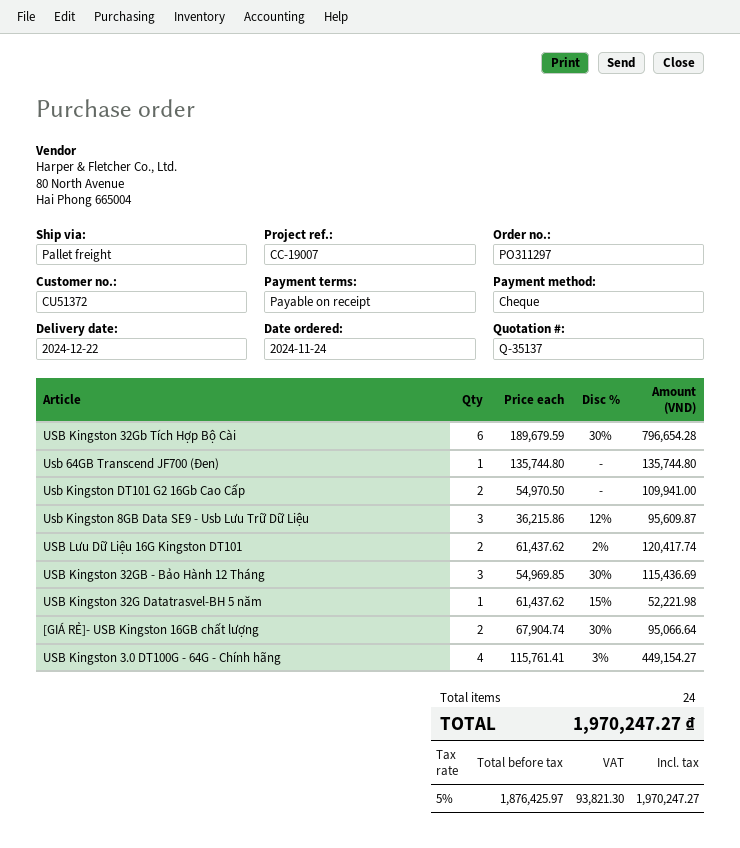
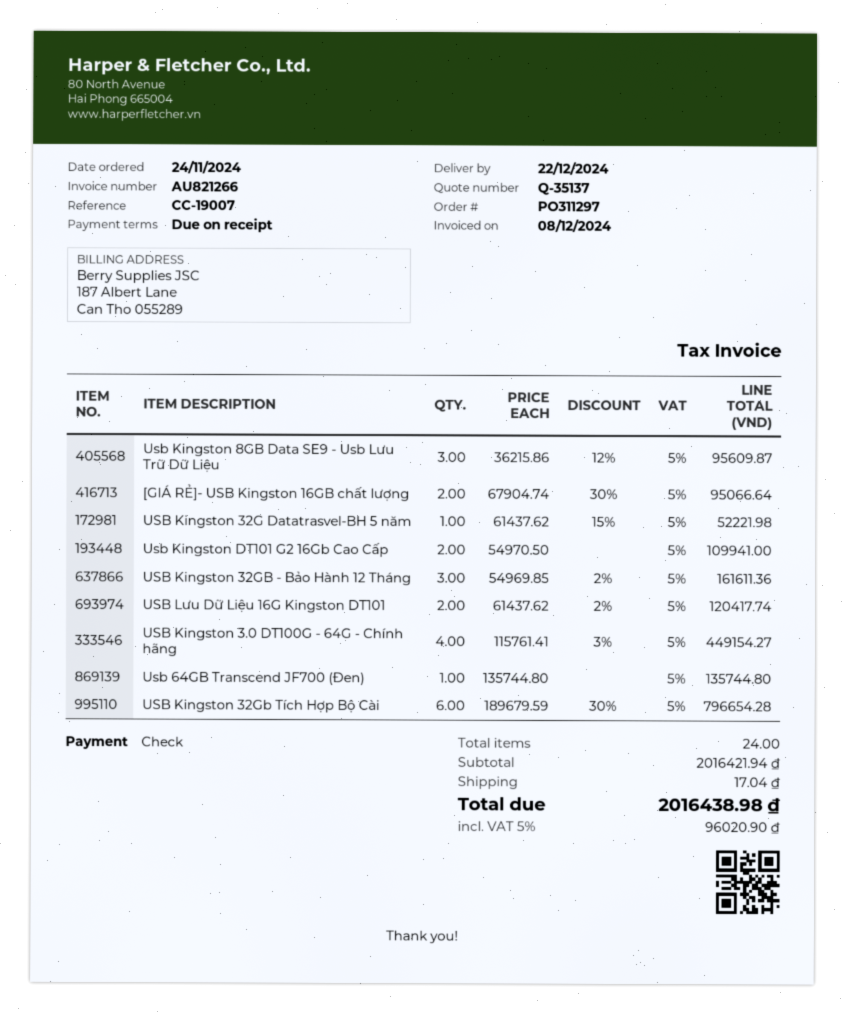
USB Kingston 32GB - Bảo Hành 12 Tháng: 3 x 54969.85 - 30% = 115436.69 -> 3 x 54969.85 - 2% = 161611.36
shipping: none -> 17.04
tax: 5% = 93821.30 -> 5% = 96020.90
total: 1970247.27 -> 2016438.98

